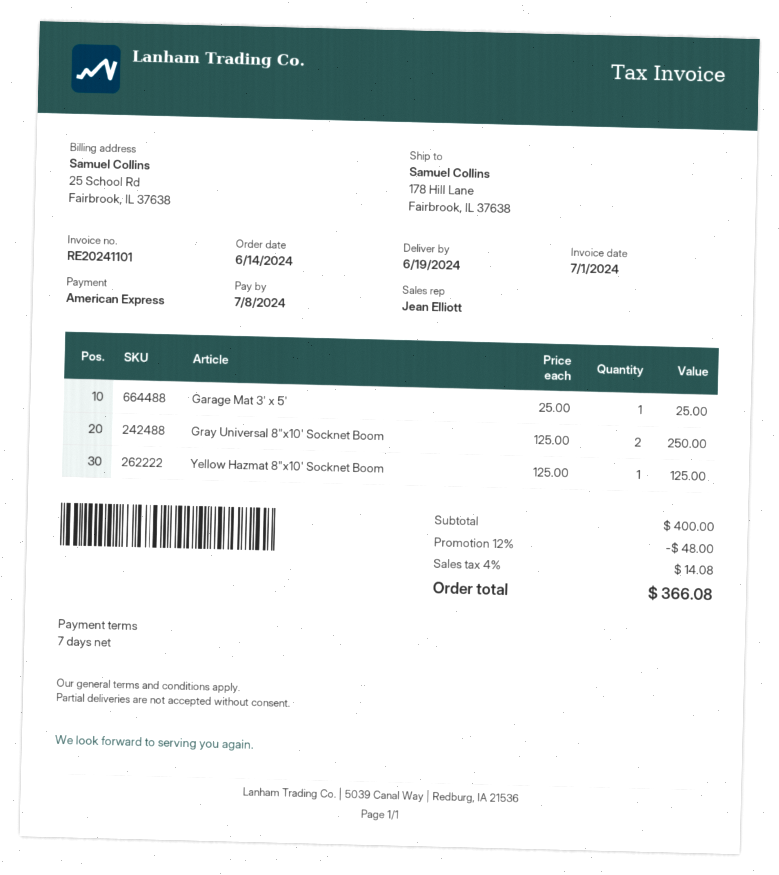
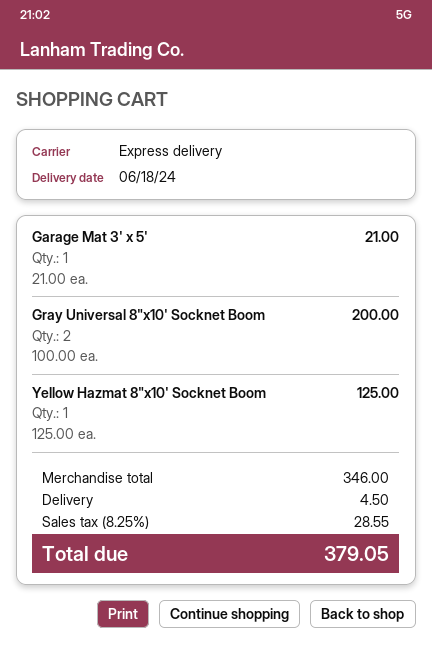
delivery date: 2024-06-19 -> 2024-06-18
Garage Mat 3' x 5': 1 x 25.00 = 25.00 -> 1 x 21.00 = 21.00
Gray Universal 8"x10' Socknet Boom: 2 x 125.00 = 250.00 -> 2 x 100.00 = 200.00
subtotal: 400.00 -> 346.00
discount: 12% = 48.00 -> none
shipping: none -> 4.50
tax: 4% = 14.08 -> 8.25% = 28.55
total: 366.08 -> 379.05

